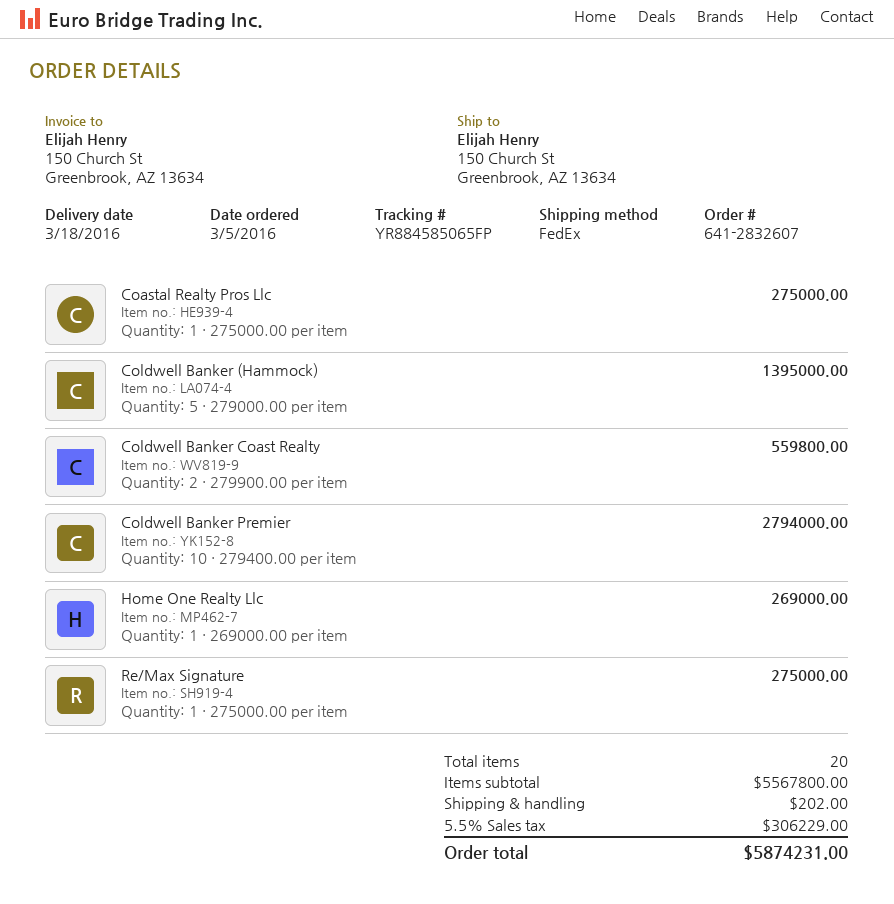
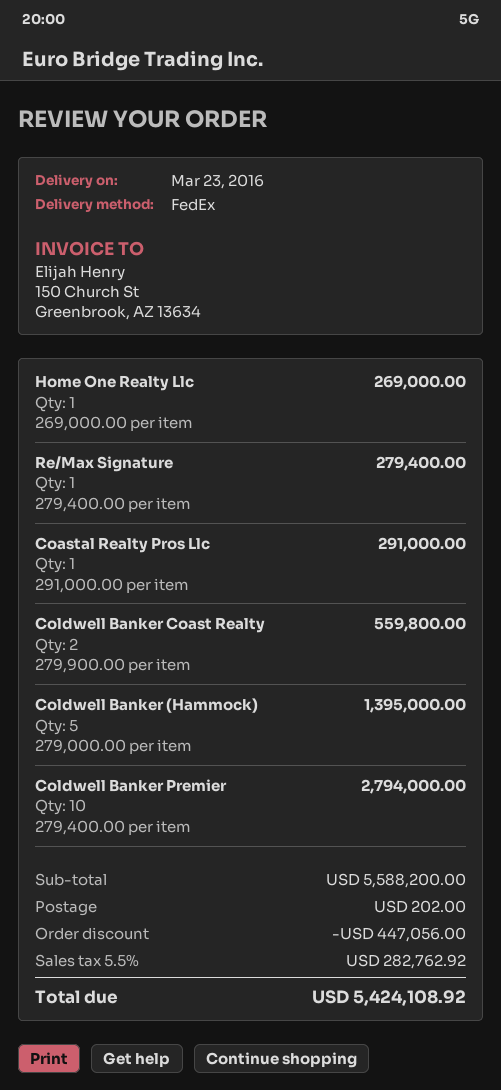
delivery date: 2016-03-18 -> 2016-03-23
Coastal Realty Pros Llc: 1 x 275000.00 = 275000.00 -> 1 x 291000.00 = 291000.00
Re/Max Signature: 1 x 275000.00 = 275000.00 -> 1 x 279400.00 = 279400.00
subtotal: 5567800.00 -> 5588200.00
discount: none -> 447056.00
tax: 5.5% = 306229.00 -> 5.5% = 282762.92
total: 5874231.00 -> 5424108.92

